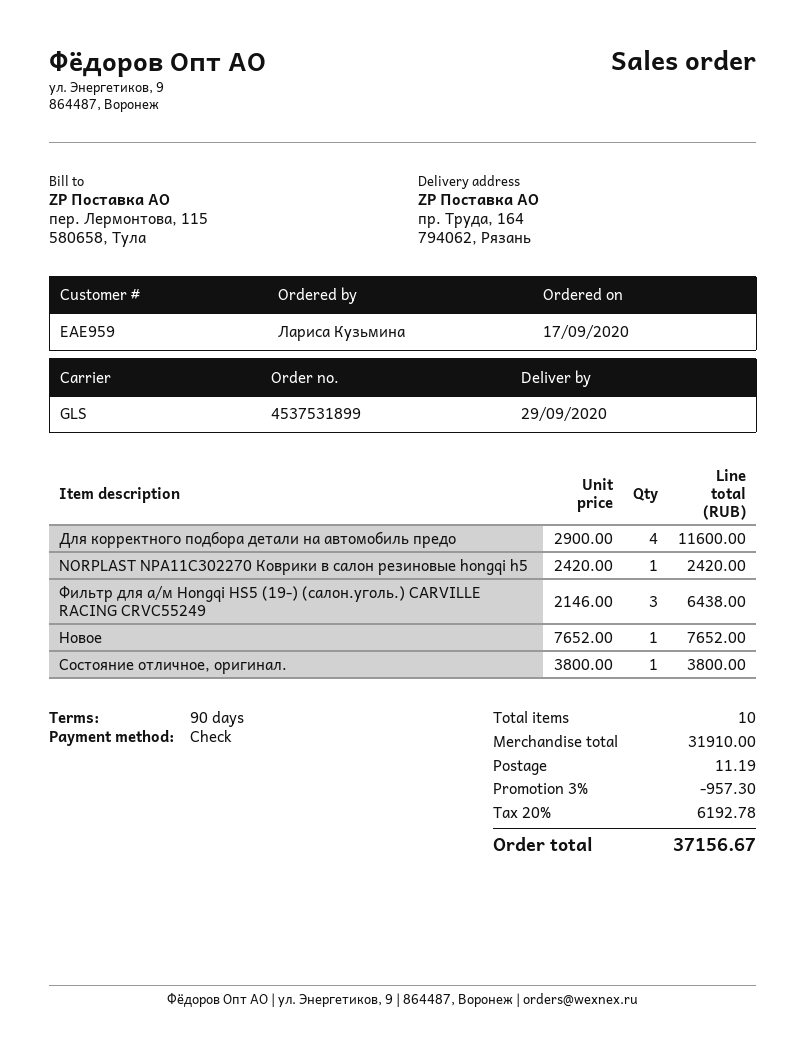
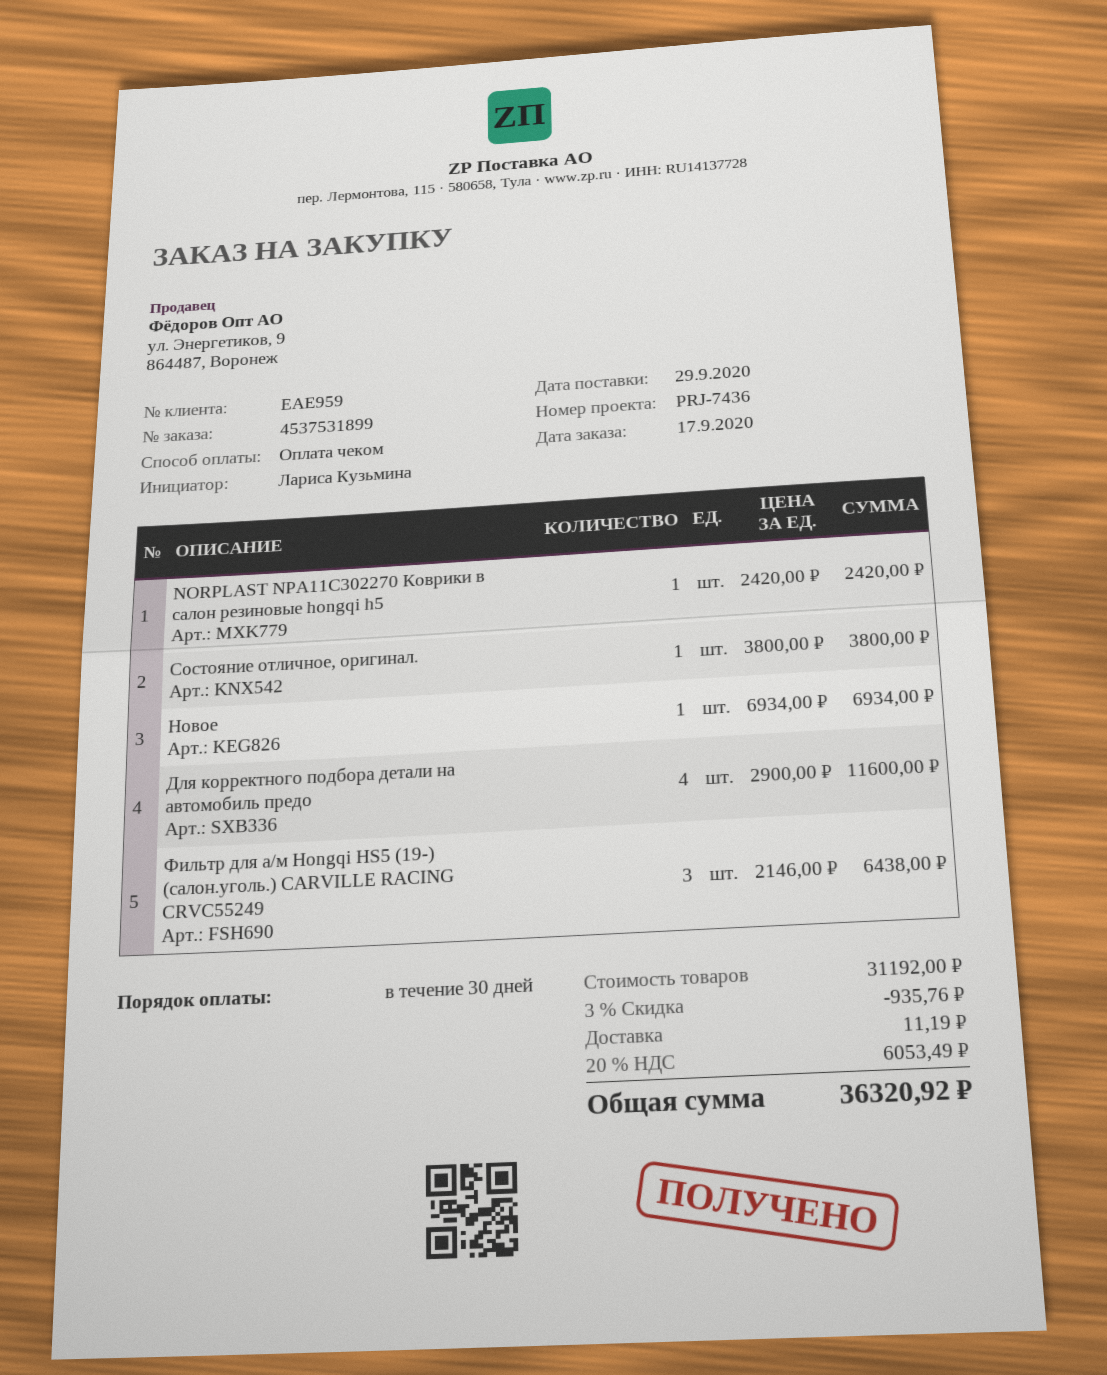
payment terms: 90 days -> 30 days
Новое: 1 x 7652.00 = 7652.00 -> 1 x 6934.00 = 6934.00
subtotal: 31910.00 -> 31192.00
discount: 3% = 957.30 -> 3% = 935.76
tax: 20% = 6192.78 -> 20% = 6053.49
total: 37156.67 -> 36320.92

